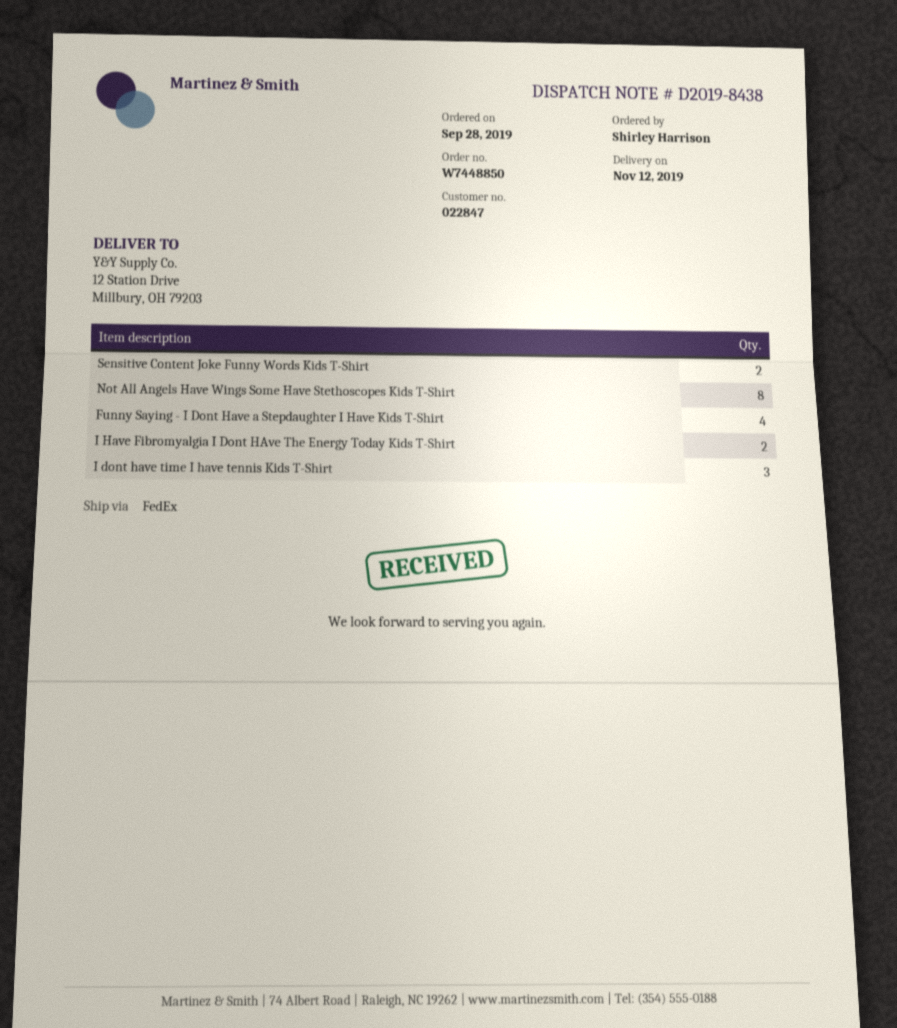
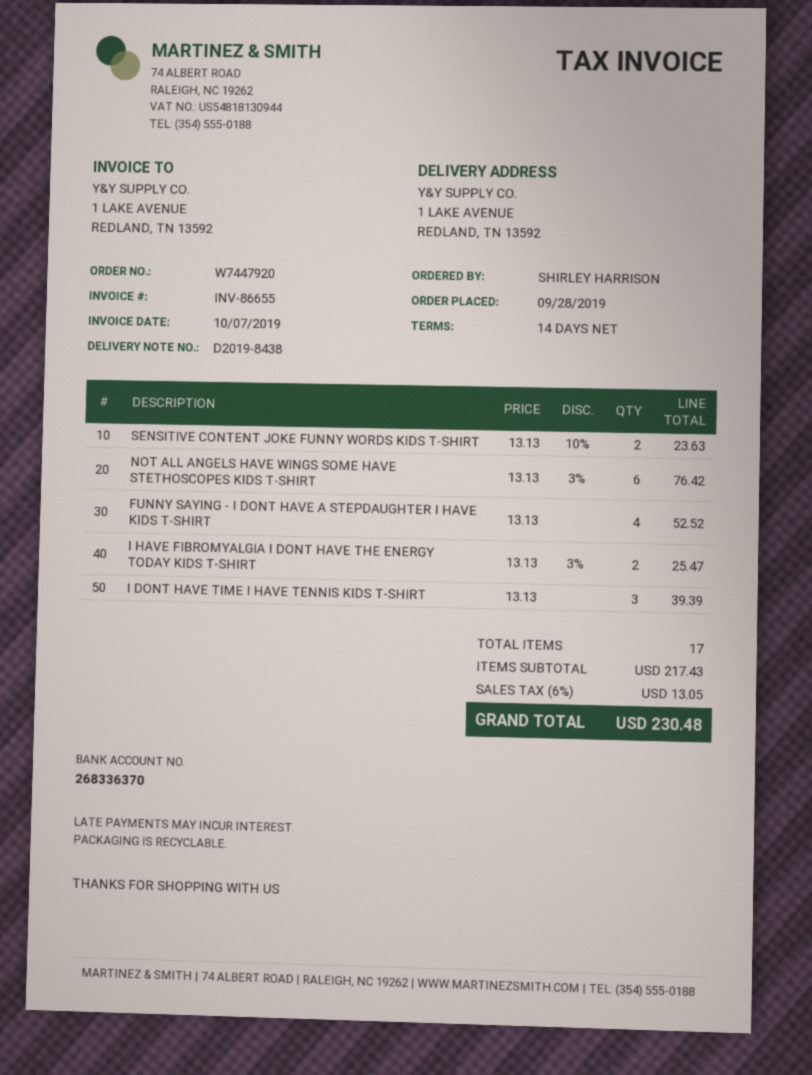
order number: W7448850 -> W7447920
ship to: 12 Station Drive, Millbury, OH 79203 -> 1 LAKE AVENUE, REDLAND, TN 13592
Not All Angels Have Wings Some Have Stethoscopes Kids T-Shirt: 8 -> 6

